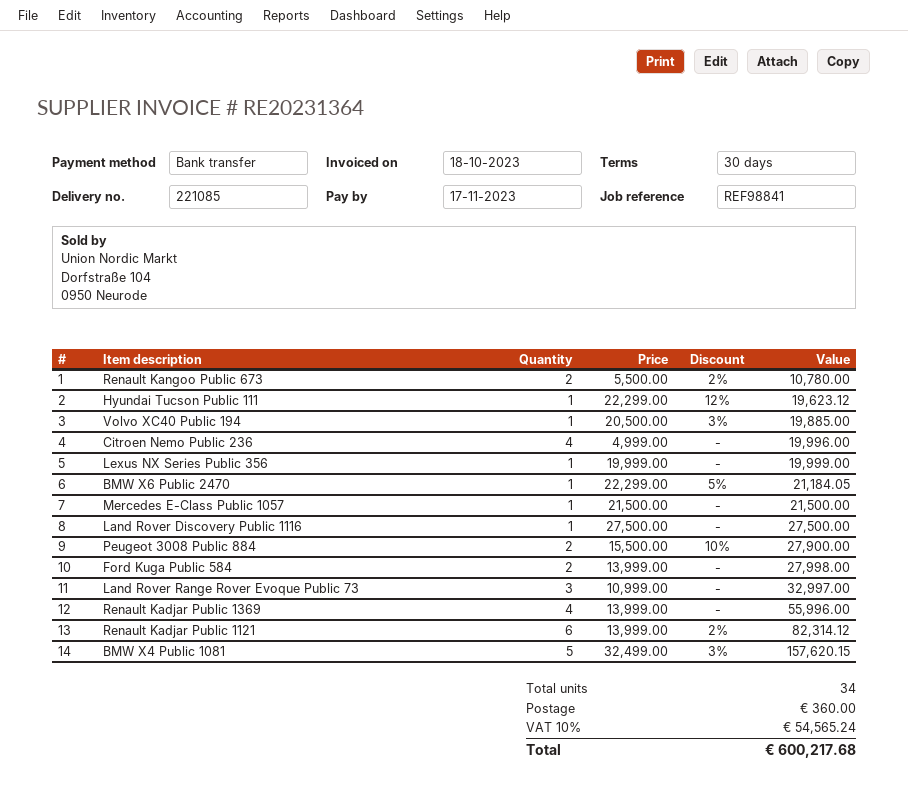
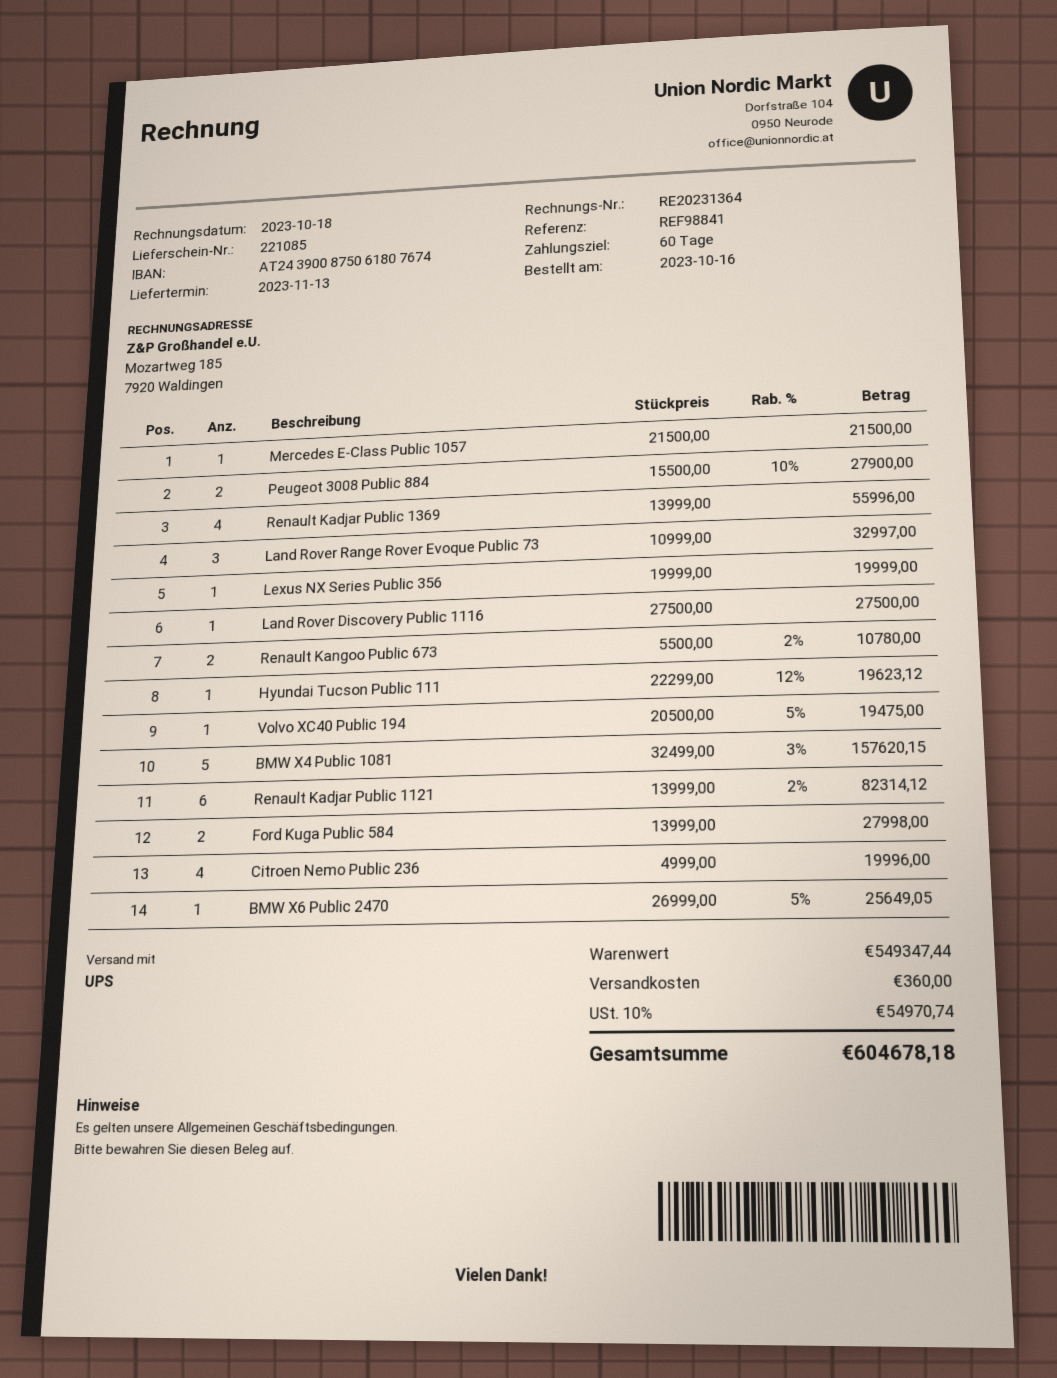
payment terms: 30 days -> 60 days
Volvo XC40 Public 194: 1 x 20500.00 - 3% = 19885.00 -> 1 x 20500.00 - 5% = 19475.00
BMW X6 Public 2470: 1 x 22299.00 - 5% = 21184.05 -> 1 x 26999.00 - 5% = 25649.05
tax: 10% = 54565.24 -> 10% = 54970.74
total: 600217.68 -> 604678.18

